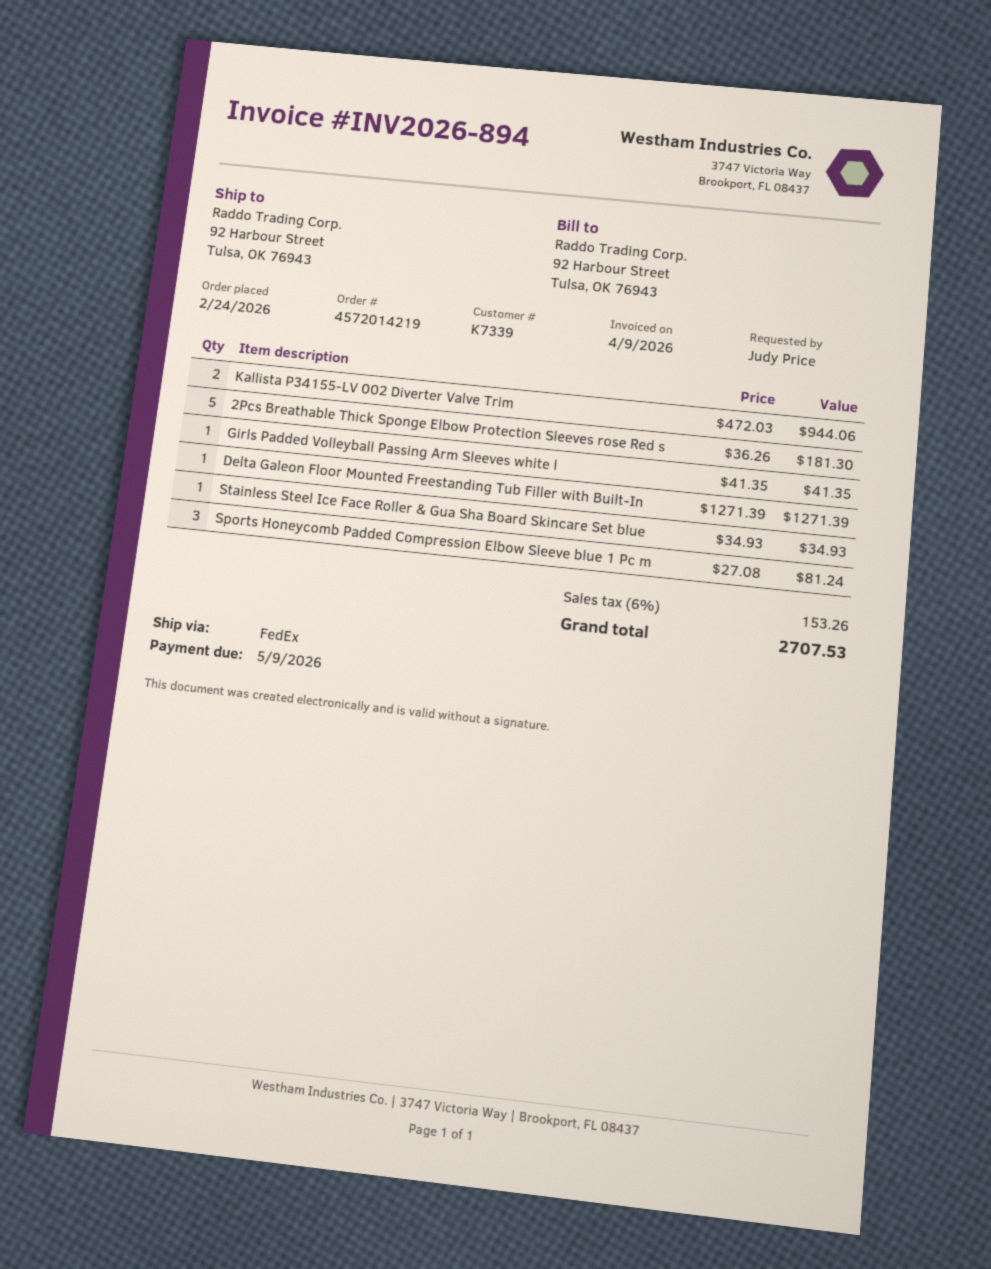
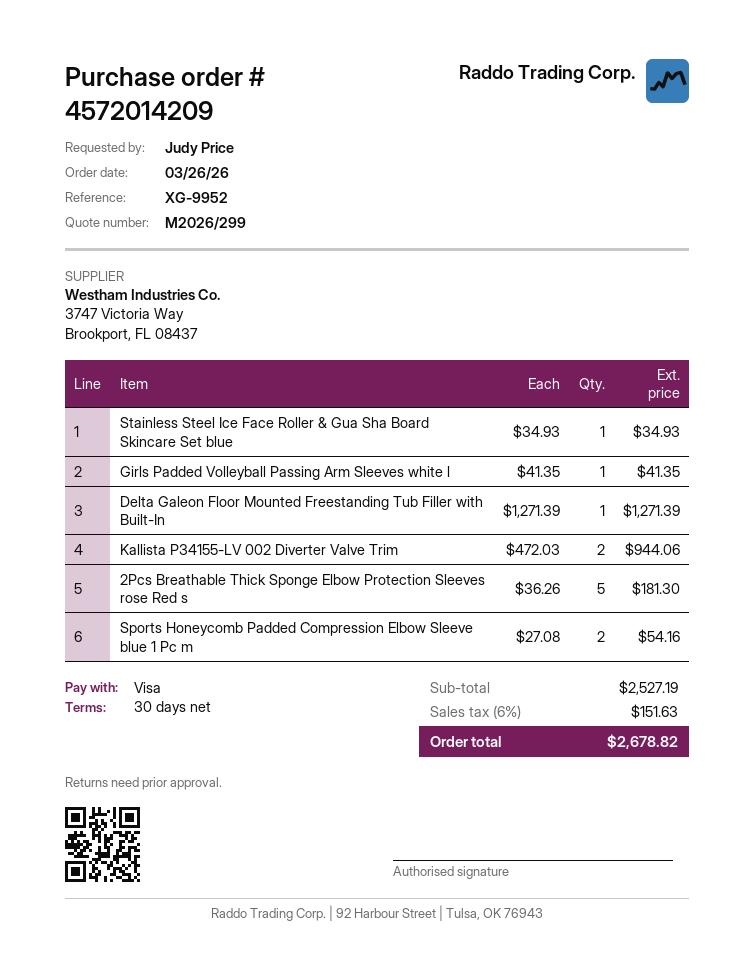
order number: 4572014219 -> 4572014209
order date: 2026-02-24 -> 2026-03-26
Sports Honeycomb Padded Compression Elbow Sleeve blue 1 Pc m: 3 x 27.08 = 81.24 -> 2 x 27.08 = 54.16
tax: 6% = 153.26 -> 6% = 151.63
total: 2707.53 -> 2678.82

